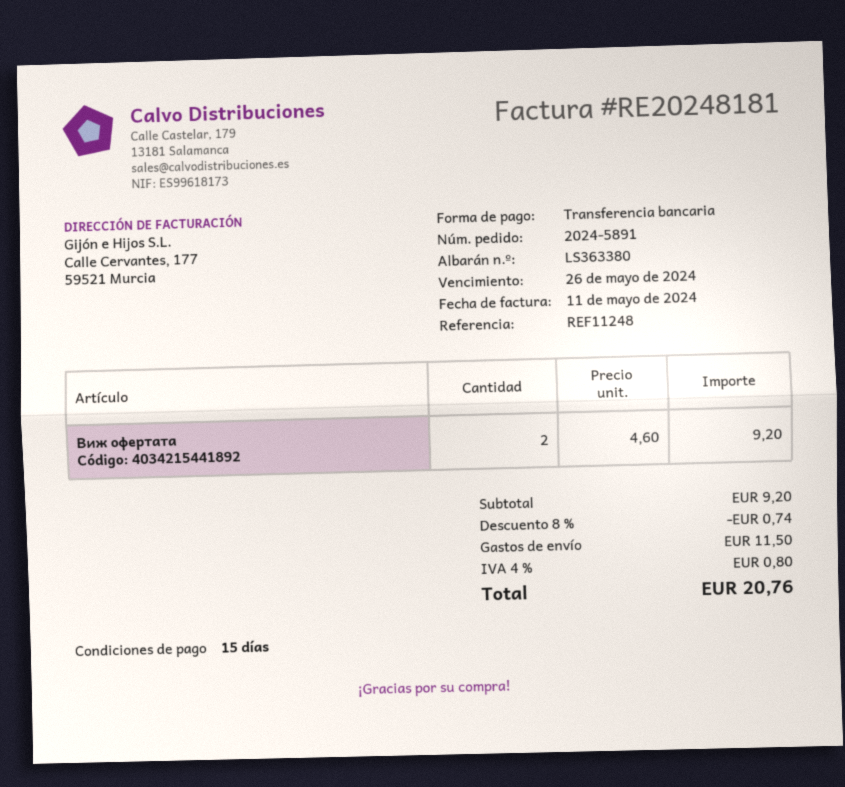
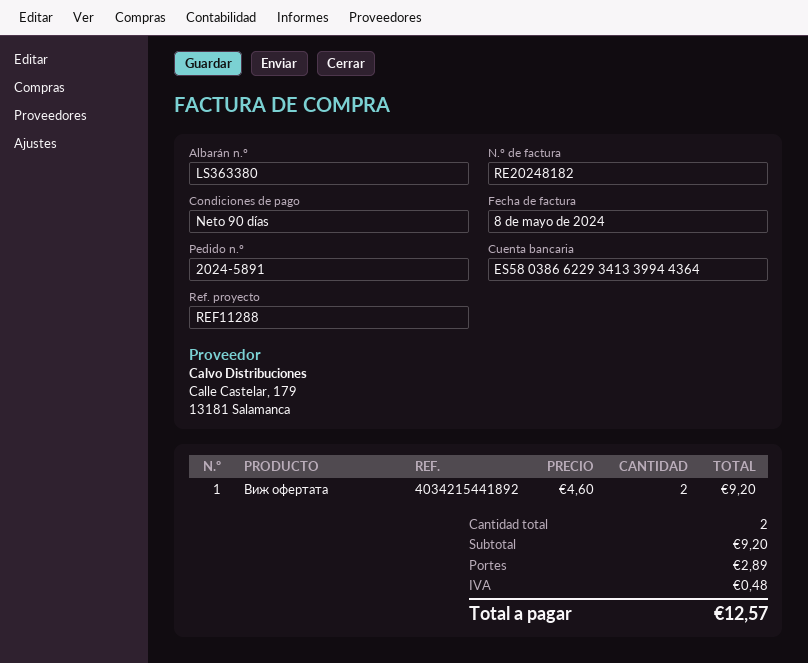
invoice number: RE20248181 -> RE20248182
invoice date: 2024-05-11 -> 2024-05-08
payment terms: 15 days -> 90 days
reference: REF11248 -> REF11288
discount: 8% = 0.74 -> none
shipping: 11.50 -> 2.89
tax: 0.80 -> 0.48
total: 20.76 -> 12.57

